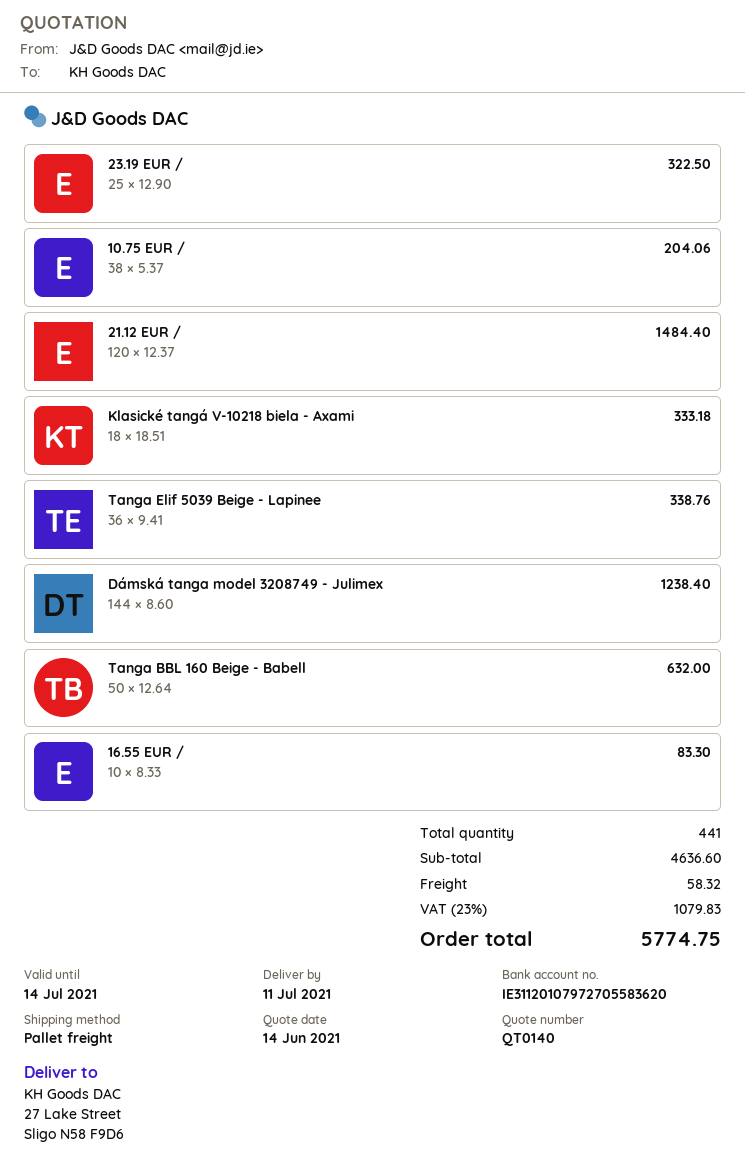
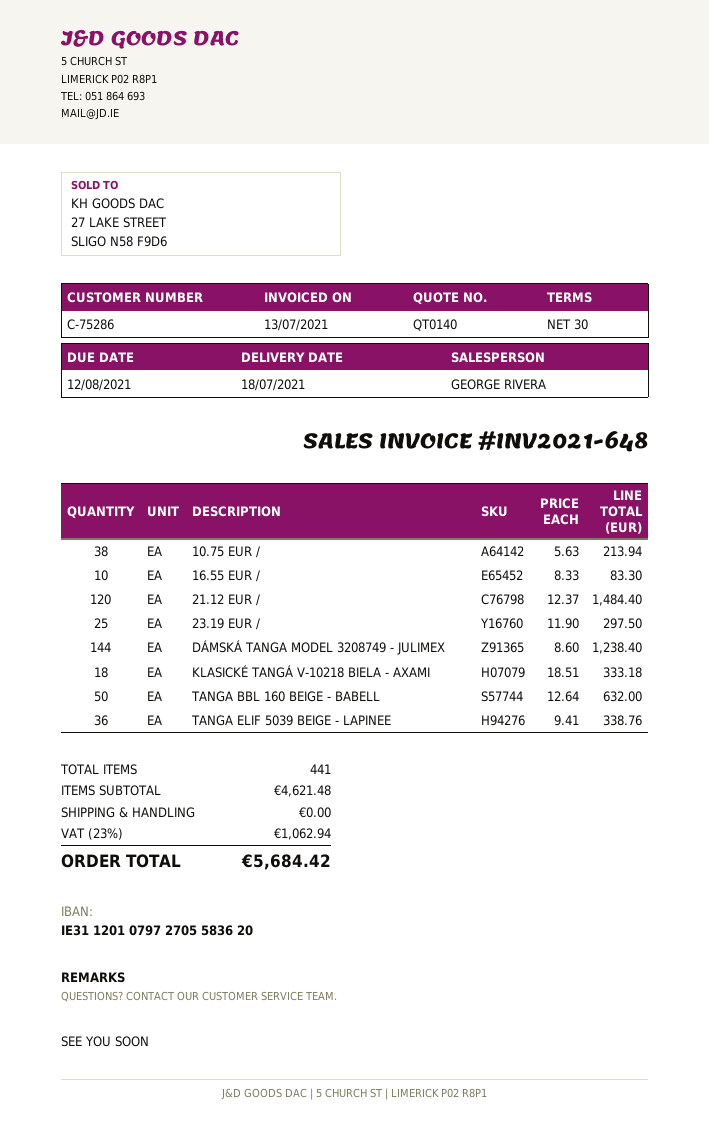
delivery date: 2021-07-11 -> 2021-07-18
23.19 EUR /: 25 x 12.90 = 322.50 -> 25 x 11.90 = 297.50
10.75 EUR /: 38 x 5.37 = 204.06 -> 38 x 5.63 = 213.94
subtotal: 4636.60 -> 4621.48
shipping: 58.32 -> 0.00
tax: 23% = 1079.83 -> 23% = 1062.94
total: 5774.75 -> 5684.42

